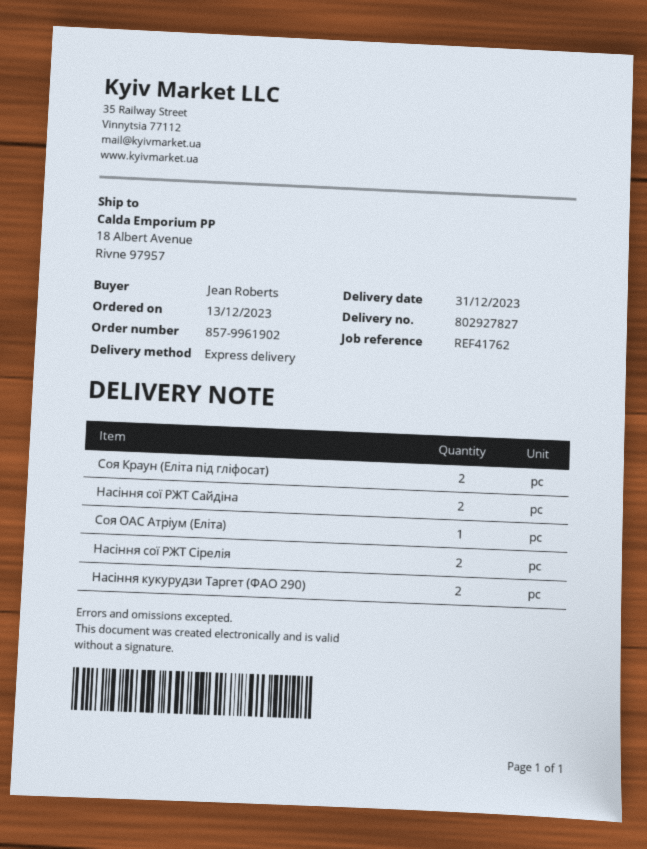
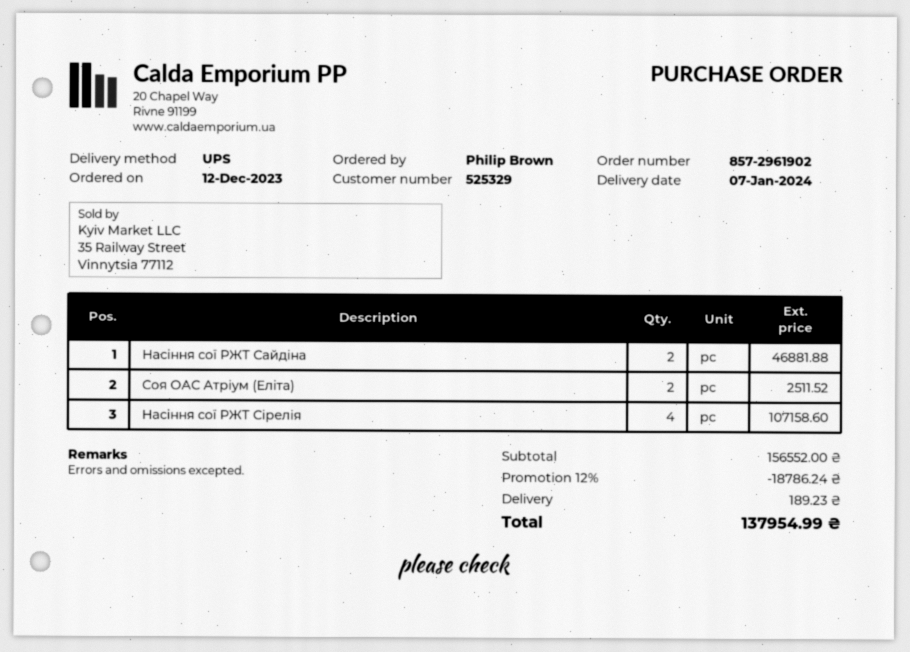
order number: 857-9961902 -> 857-2961902
order date: 2023-12-13 -> 2023-12-12
delivery date: 2023-12-31 -> 2024-01-07
ordered by: Jean Roberts -> Philip Brown
shipping method: express -> UPS
Соя Краун (Еліта під гліфосат): 2 -> none
Соя ОАС Атріум (Еліта): 1 -> 2
Насіння сої РЖТ Сірелія: 2 -> 4
Насіння кукурудзи Таргет (ФАО 290): 2 -> none

